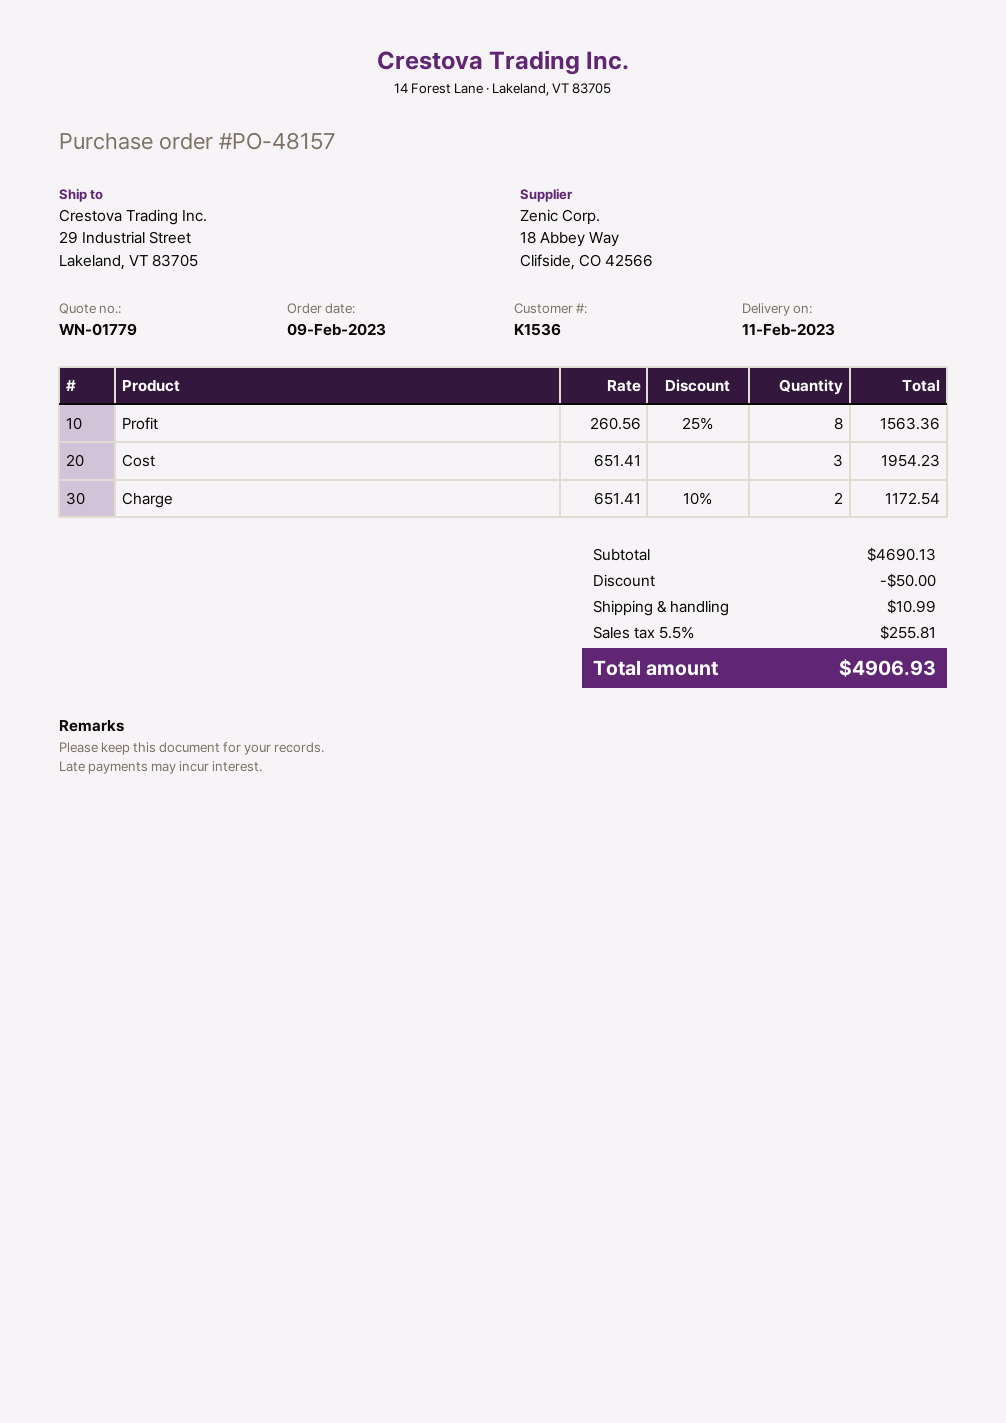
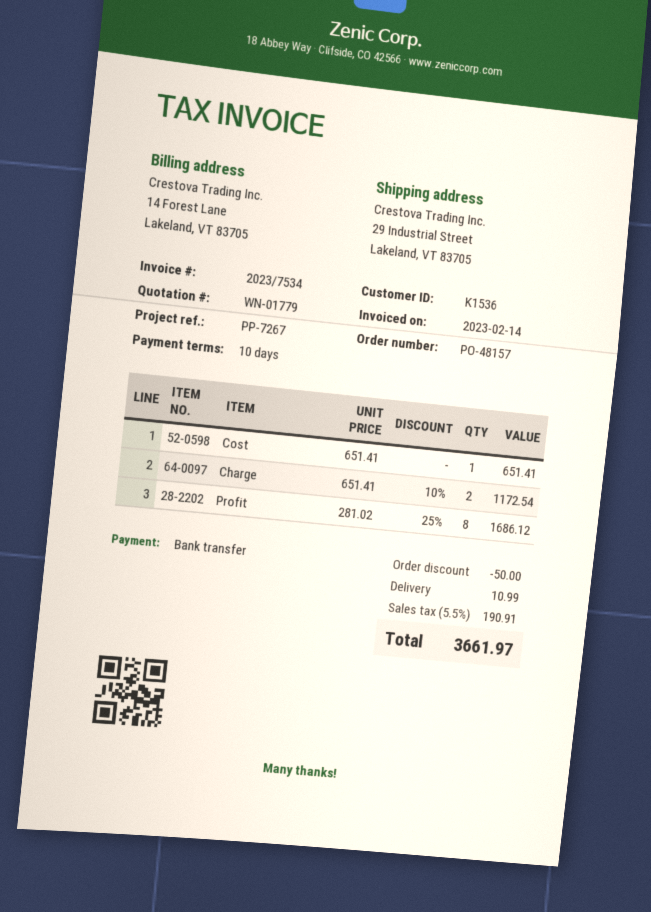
Profit: 8 x 260.56 - 25% = 1563.36 -> 8 x 281.02 - 25% = 1686.12
Cost: 3 x 651.41 = 1954.23 -> 1 x 651.41 = 651.41
tax: 5.5% = 255.81 -> 5.5% = 190.91
total: 4906.93 -> 3661.97

